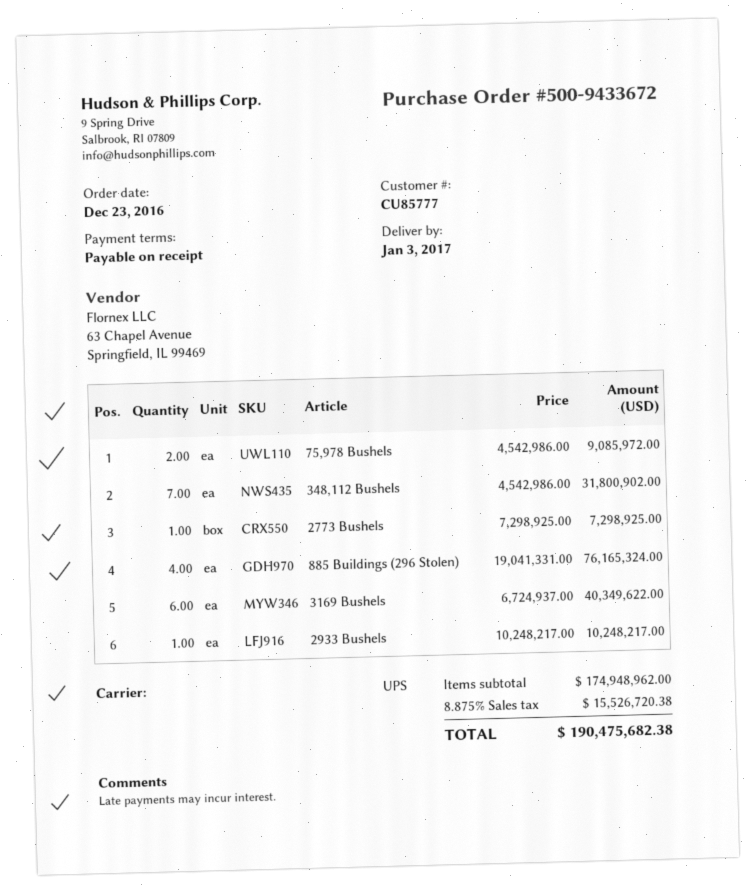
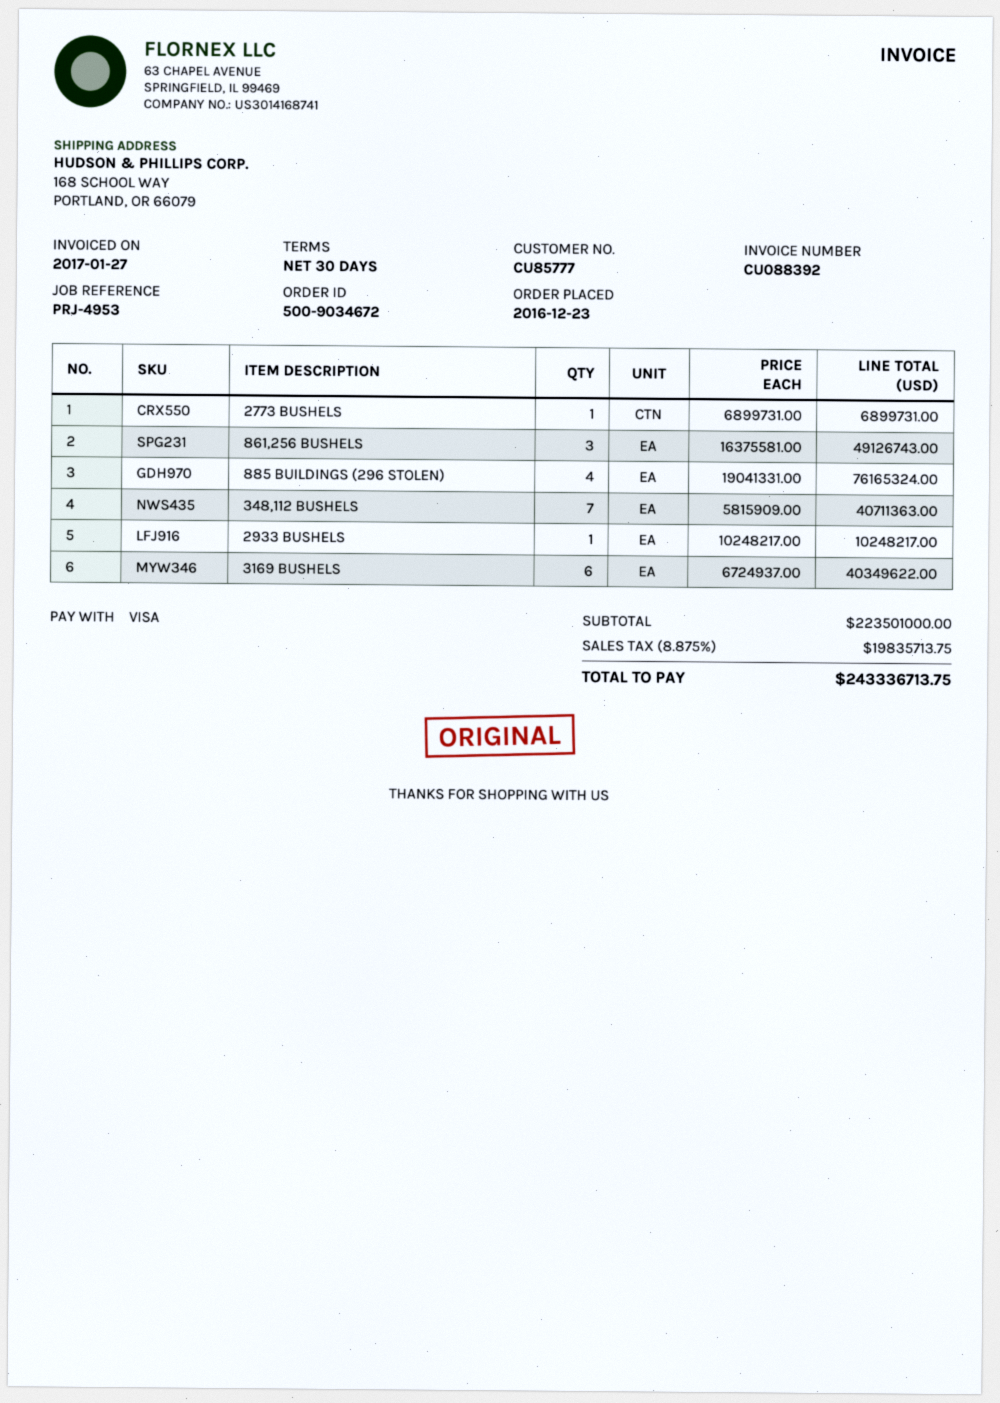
order number: 500-9433672 -> 500-9034672
payment terms: on receipt -> 30 days
75,978 Bushels: 2 x 4542986.00 = 9085972.00 -> none
348,112 Bushels: 7 x 4542986.00 = 31800902.00 -> 7 x 5815909.00 = 40711363.00
2773 Bushels: 1 x 7298925.00 = 7298925.00 -> 1 x 6899731.00 = 6899731.00
861,256 BUSHELS: none -> 3 x 16375581.00 = 49126743.00
subtotal: 174948962.00 -> 223501000.00
tax: 8.875% = 15526720.38 -> 8.875% = 19835713.75
total: 190475682.38 -> 243336713.75

